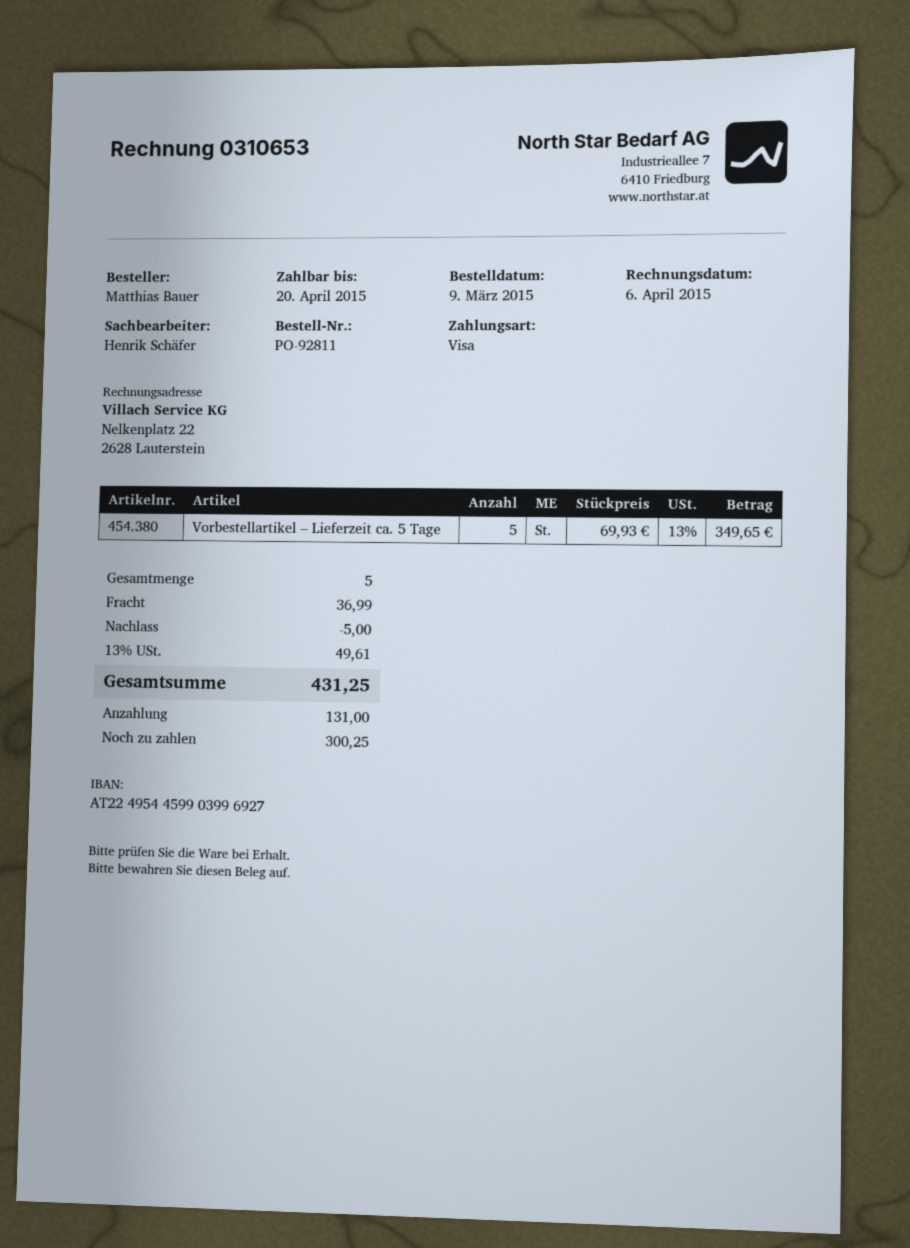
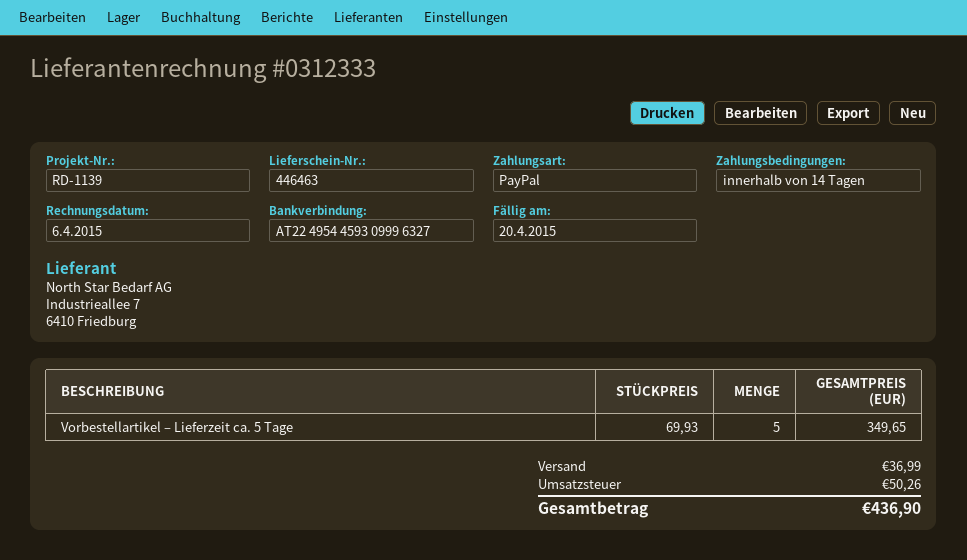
invoice number: 0310653 -> 0312333
payment method: Visa -> PayPal
bank account: AT224954459903996927 -> AT224954459309996327
discount: 5.00 -> none
tax: 49.61 -> 50.26
total: 431.25 -> 436.90

